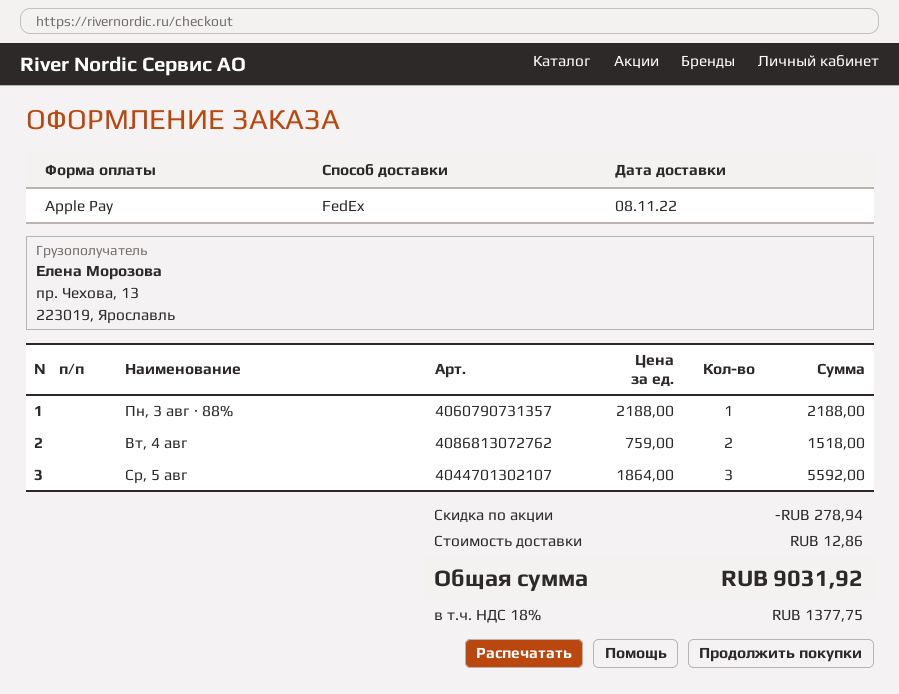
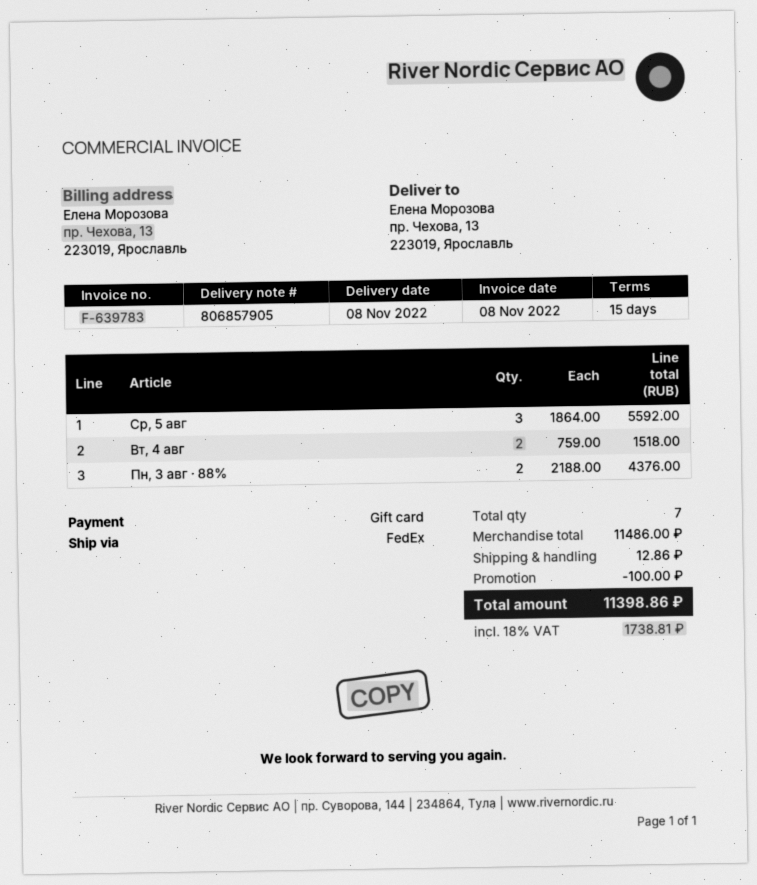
payment method: Apple Pay -> gift card
Пн, 3 авг · 88%: 1 x 2188.00 = 2188.00 -> 2 x 2188.00 = 4376.00
discount: 278.94 -> 100.00
tax: 18% = 1377.75 -> 18% = 1738.81
total: 9031.92 -> 11398.86

